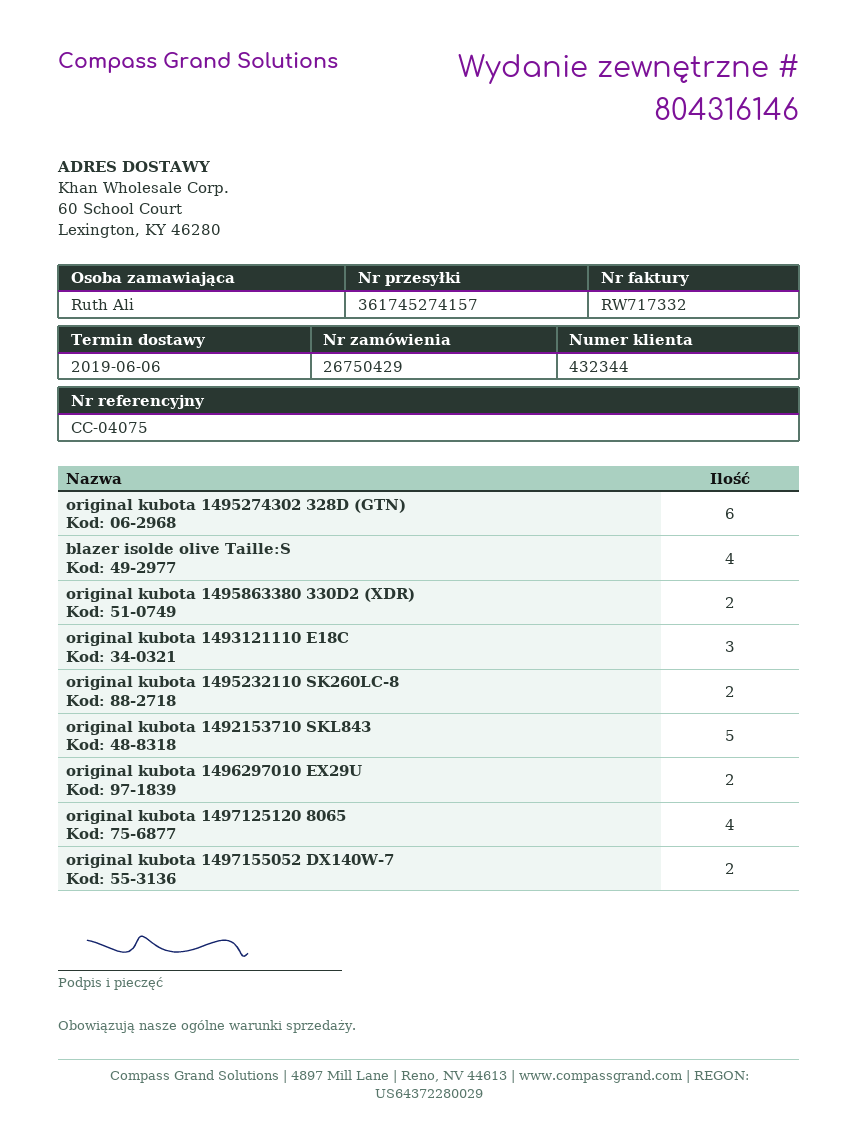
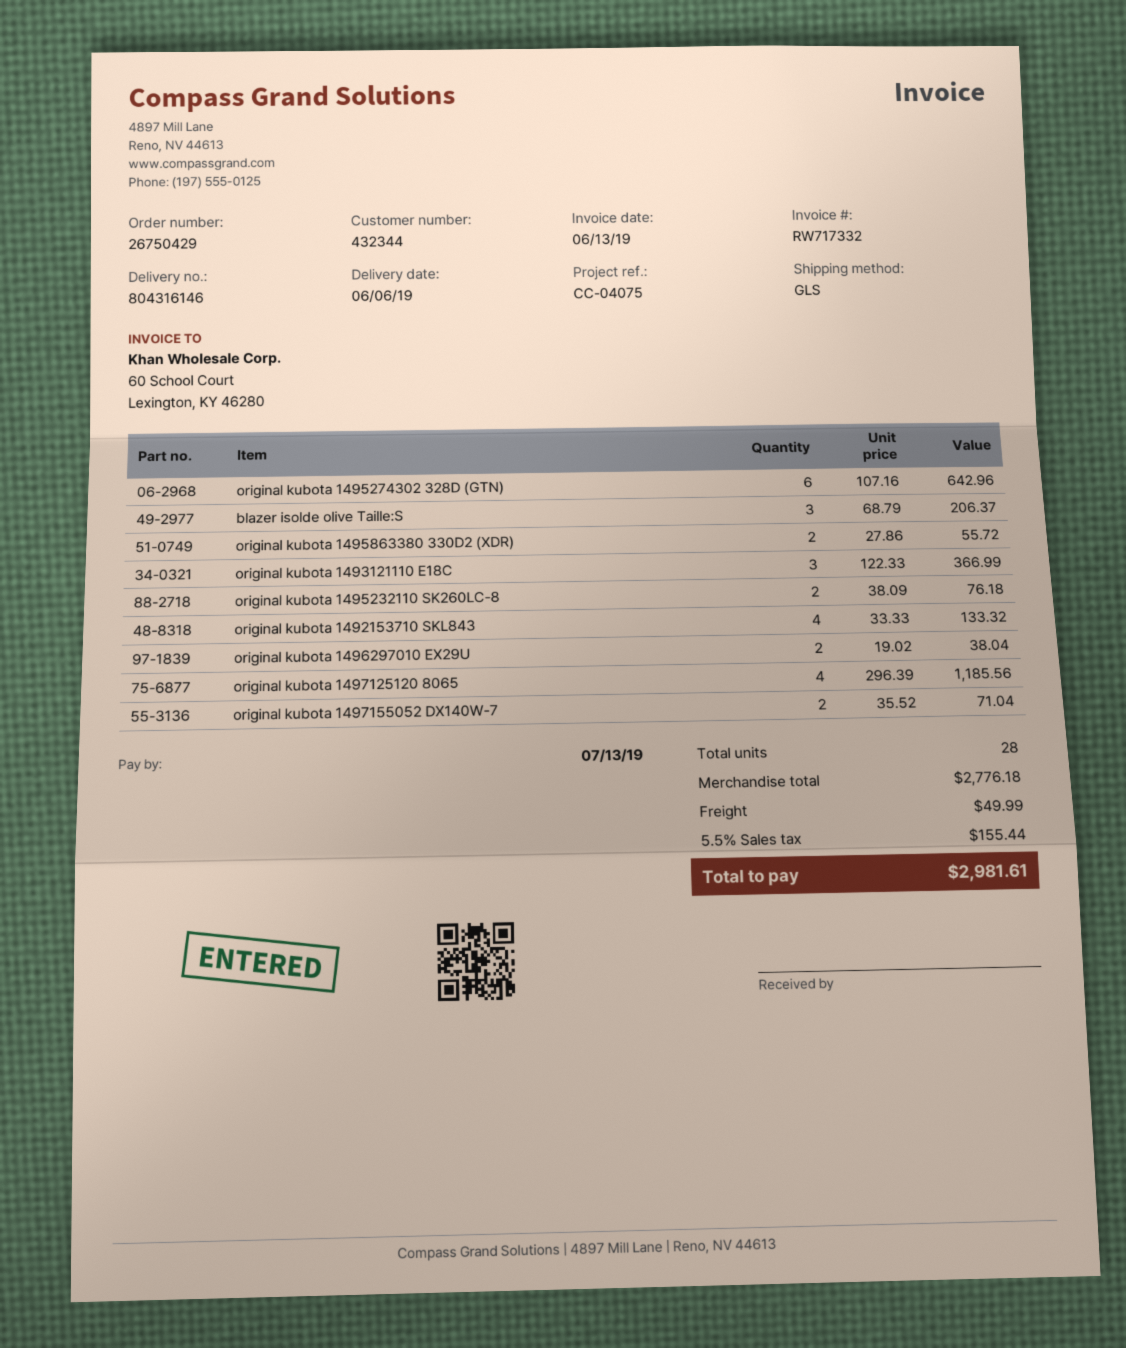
blazer isolde olive Taille:S: 4 -> 3
original kubota 1492153710 SKL843: 5 -> 4

